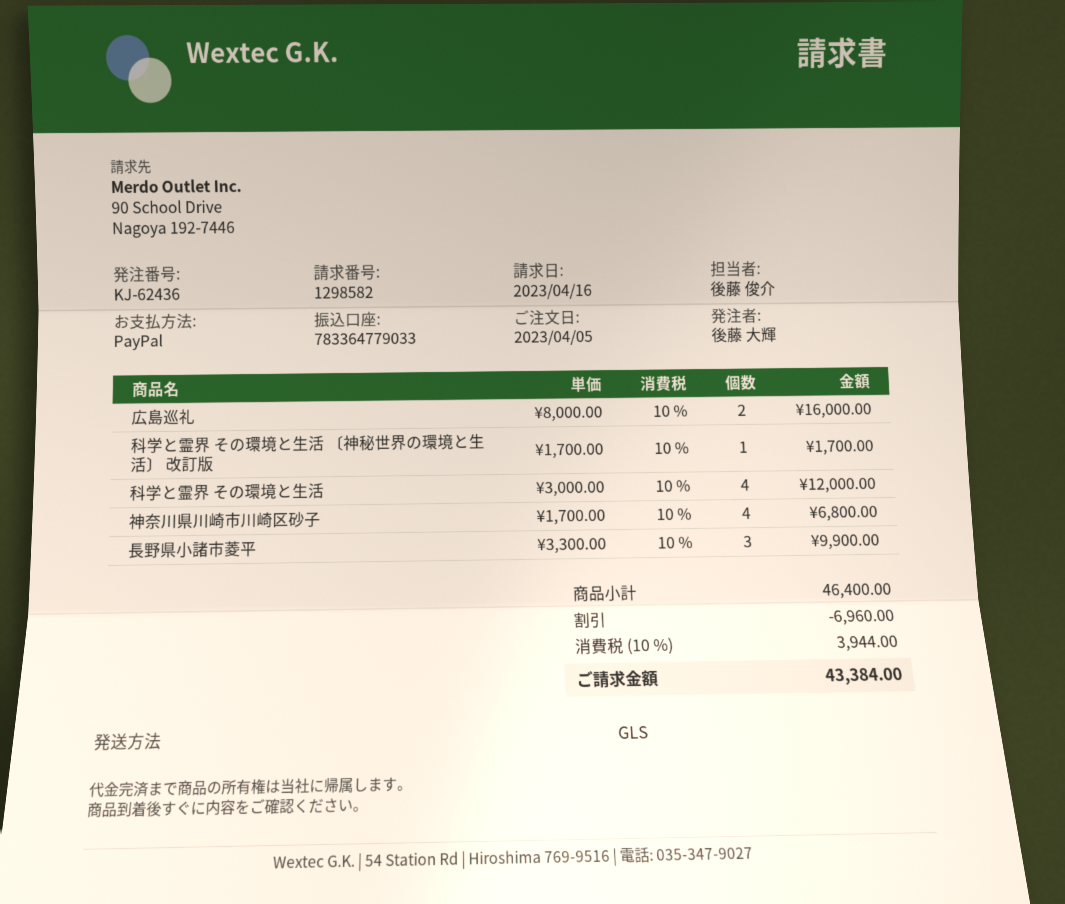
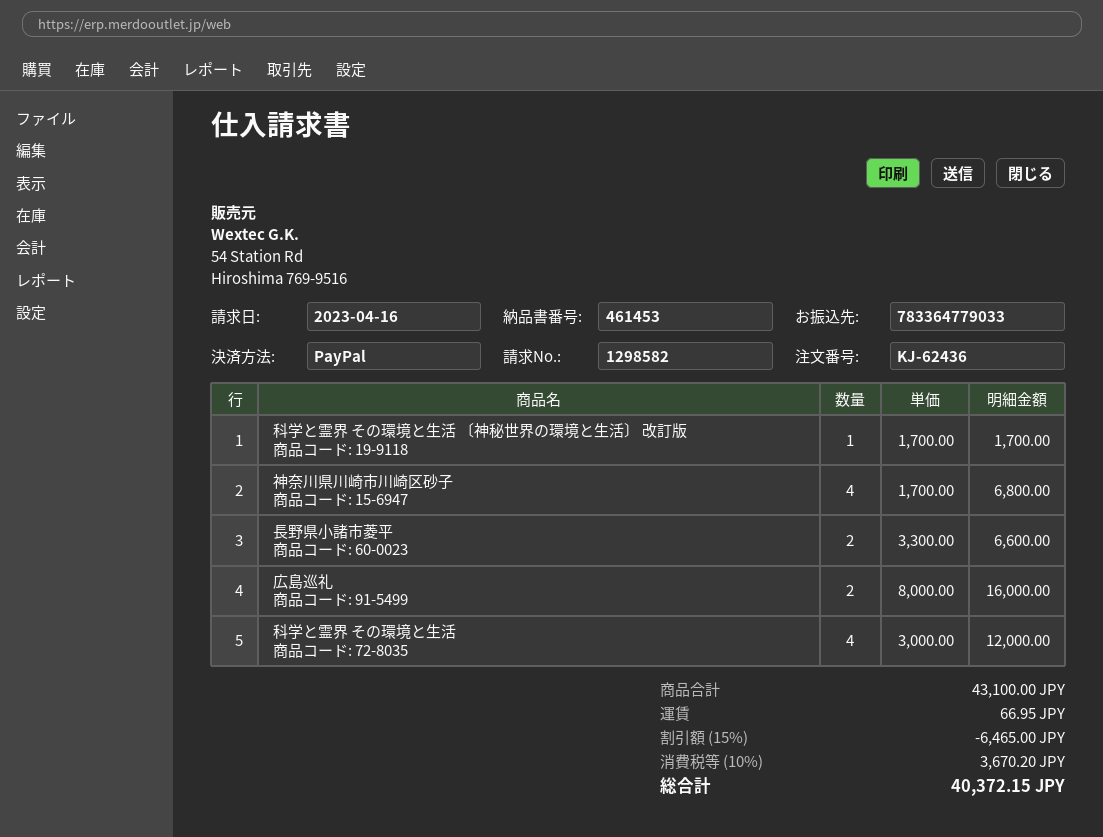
長野県小諸市菱平: 3 x 3300.00 = 9900.00 -> 2 x 3300.00 = 6600.00
subtotal: 46400.00 -> 43100.00
discount: 6960.00 -> 6465.00
shipping: none -> 66.95
tax: 10% = 3944.00 -> 10% = 3670.20
total: 43384.00 -> 40372.15

